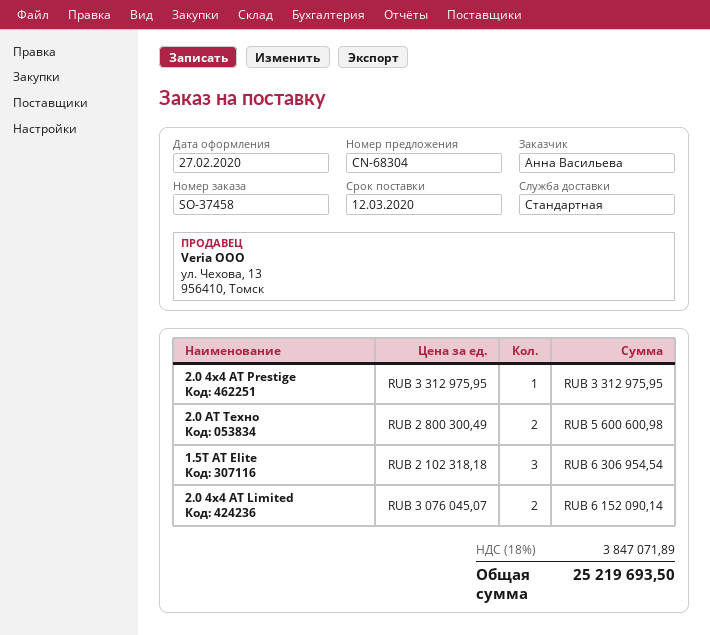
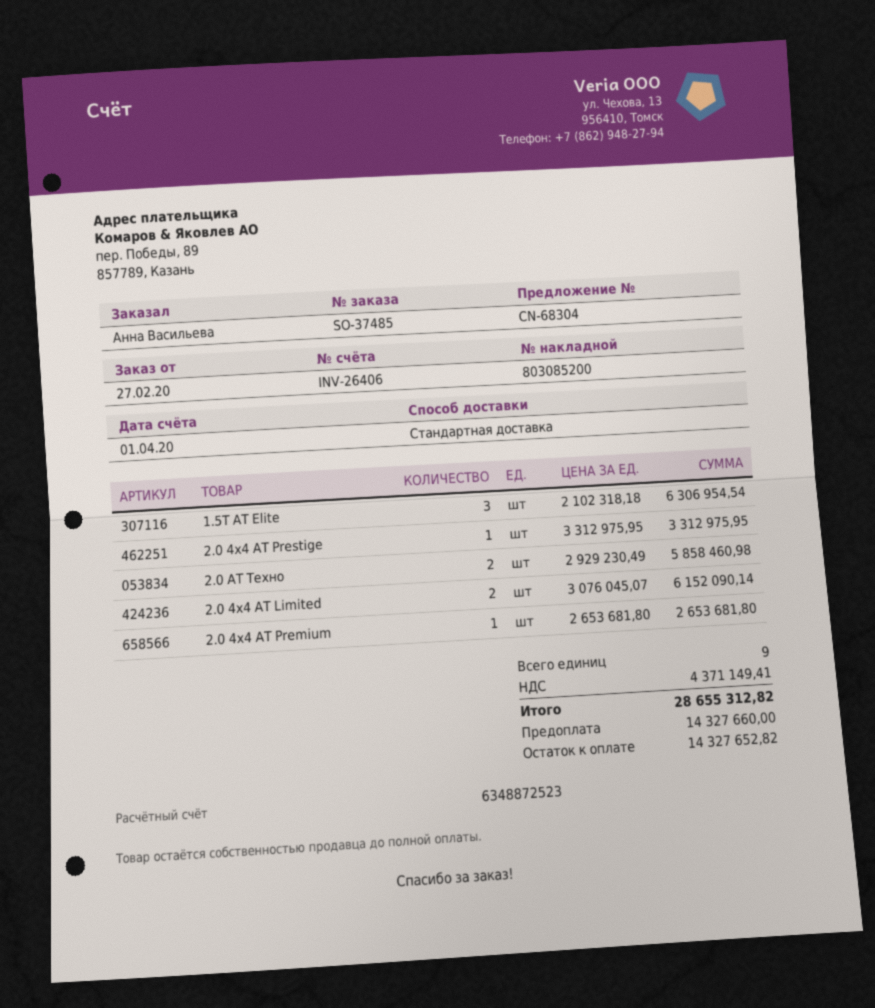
order number: SO-37458 -> SO-37485
2.0 AT Техно: 2 x 2800300.49 = 5600600.98 -> 2 x 2929230.49 = 5858460.98
2.0 4x4 AT Premium: none -> 1 x 2653681.80 = 2653681.80
tax: 3847071.89 -> 4371149.41
total: 25219693.50 -> 28655312.82

